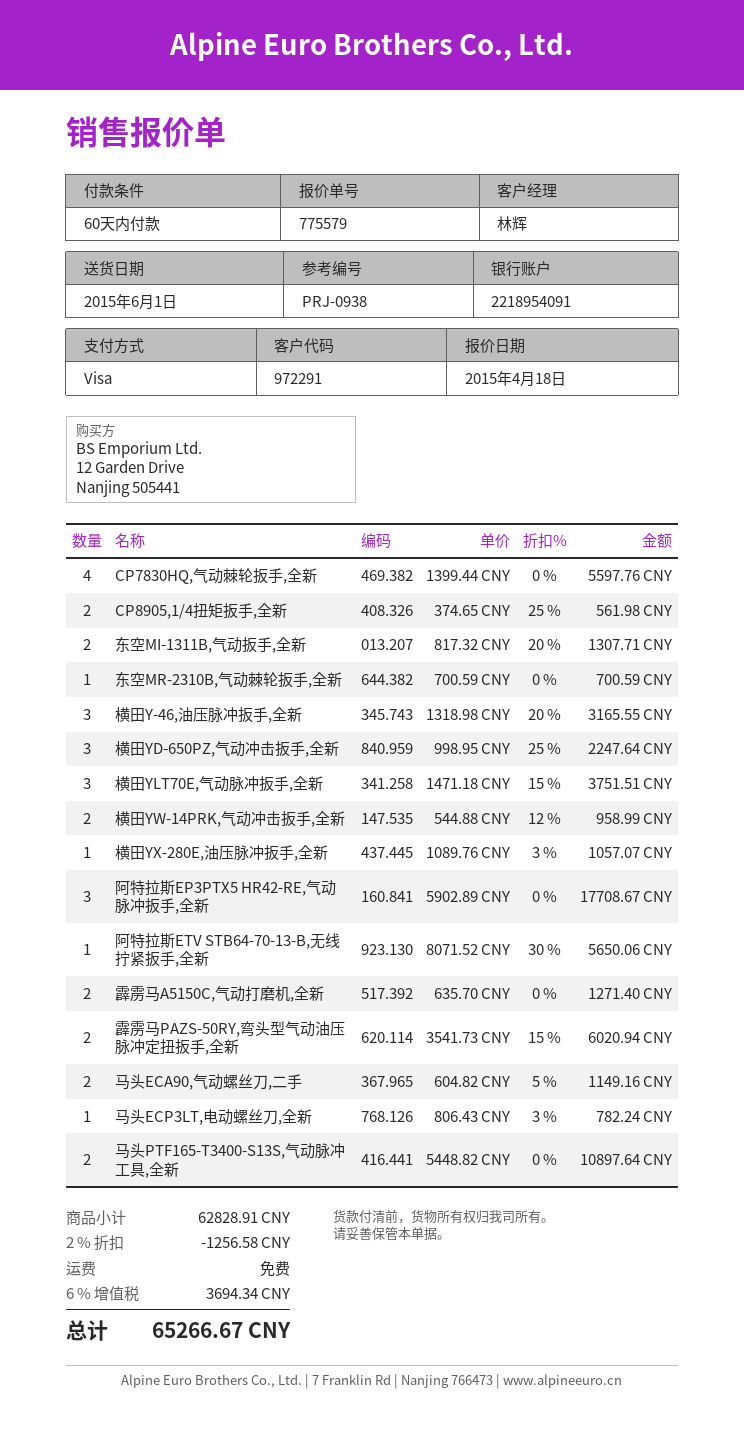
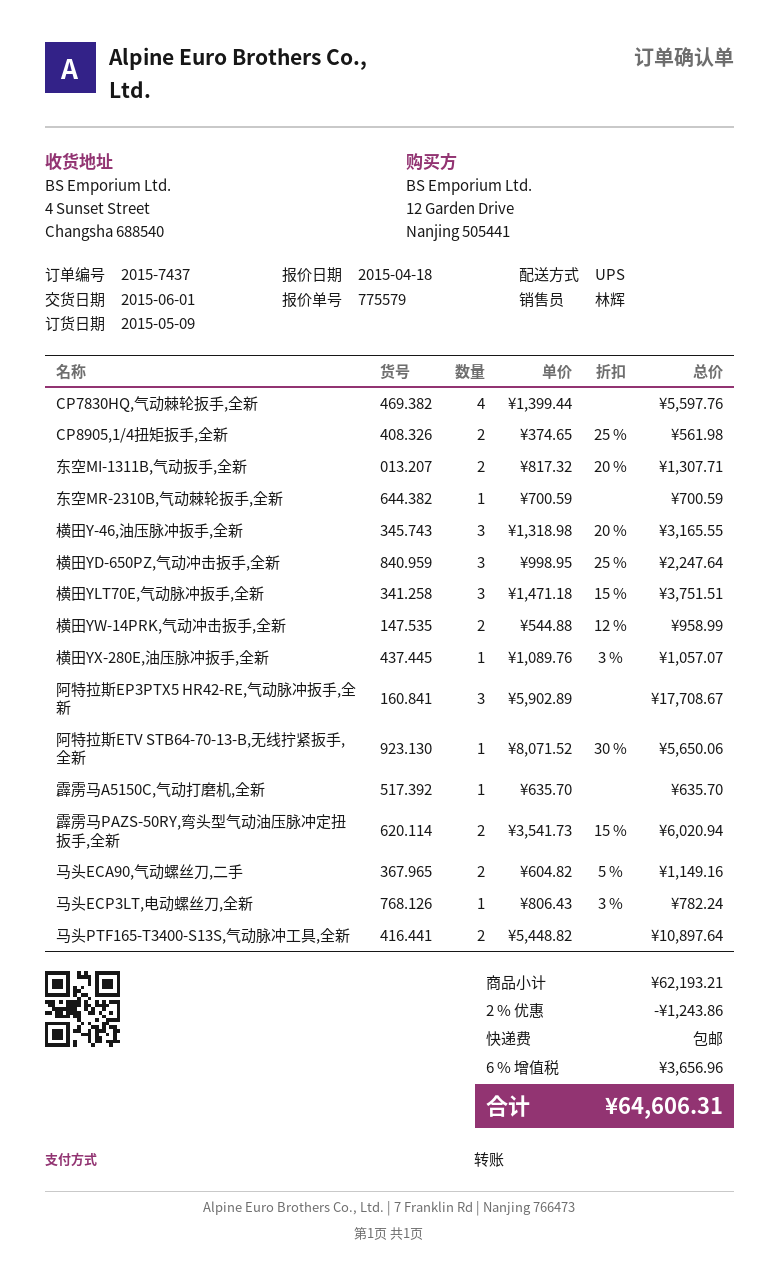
payment method: Visa -> bank transfer
霹雳马A5150C,气动打磨机,全新: 2 x 635.70 = 1271.40 -> 1 x 635.70 = 635.70
subtotal: 62828.91 -> 62193.21
discount: 2% = 1256.58 -> 2% = 1243.86
tax: 6% = 3694.34 -> 6% = 3656.96
total: 65266.67 -> 64606.31

